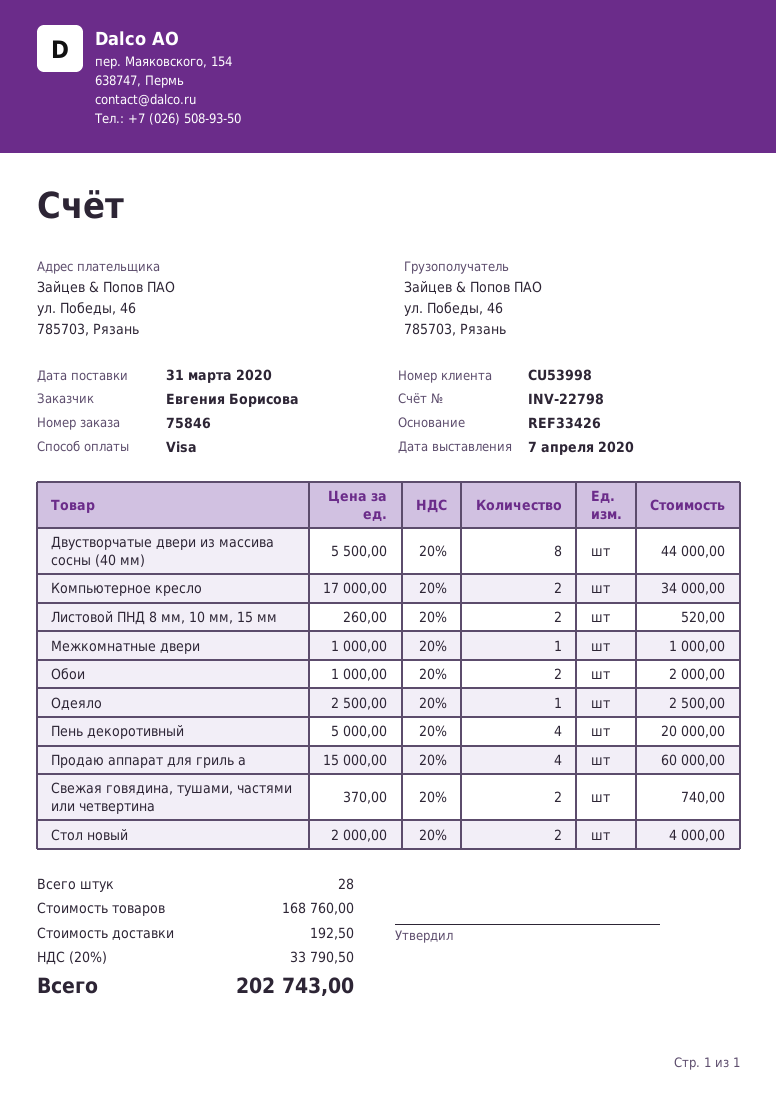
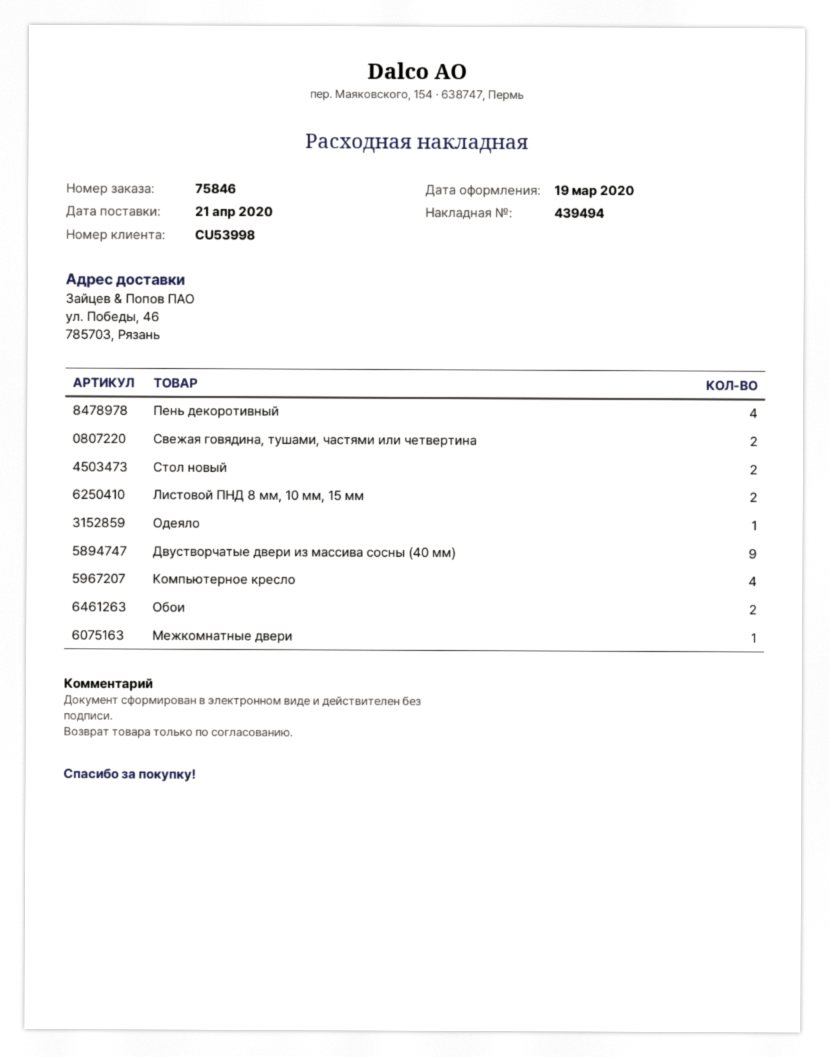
delivery date: 2020-03-31 -> 2020-04-21
Двустворчатые двери из массива сосны (40 мм): 8 -> 9
Компьютерное кресло: 2 -> 4
Продаю аппарат для гриль а: 4 -> none

